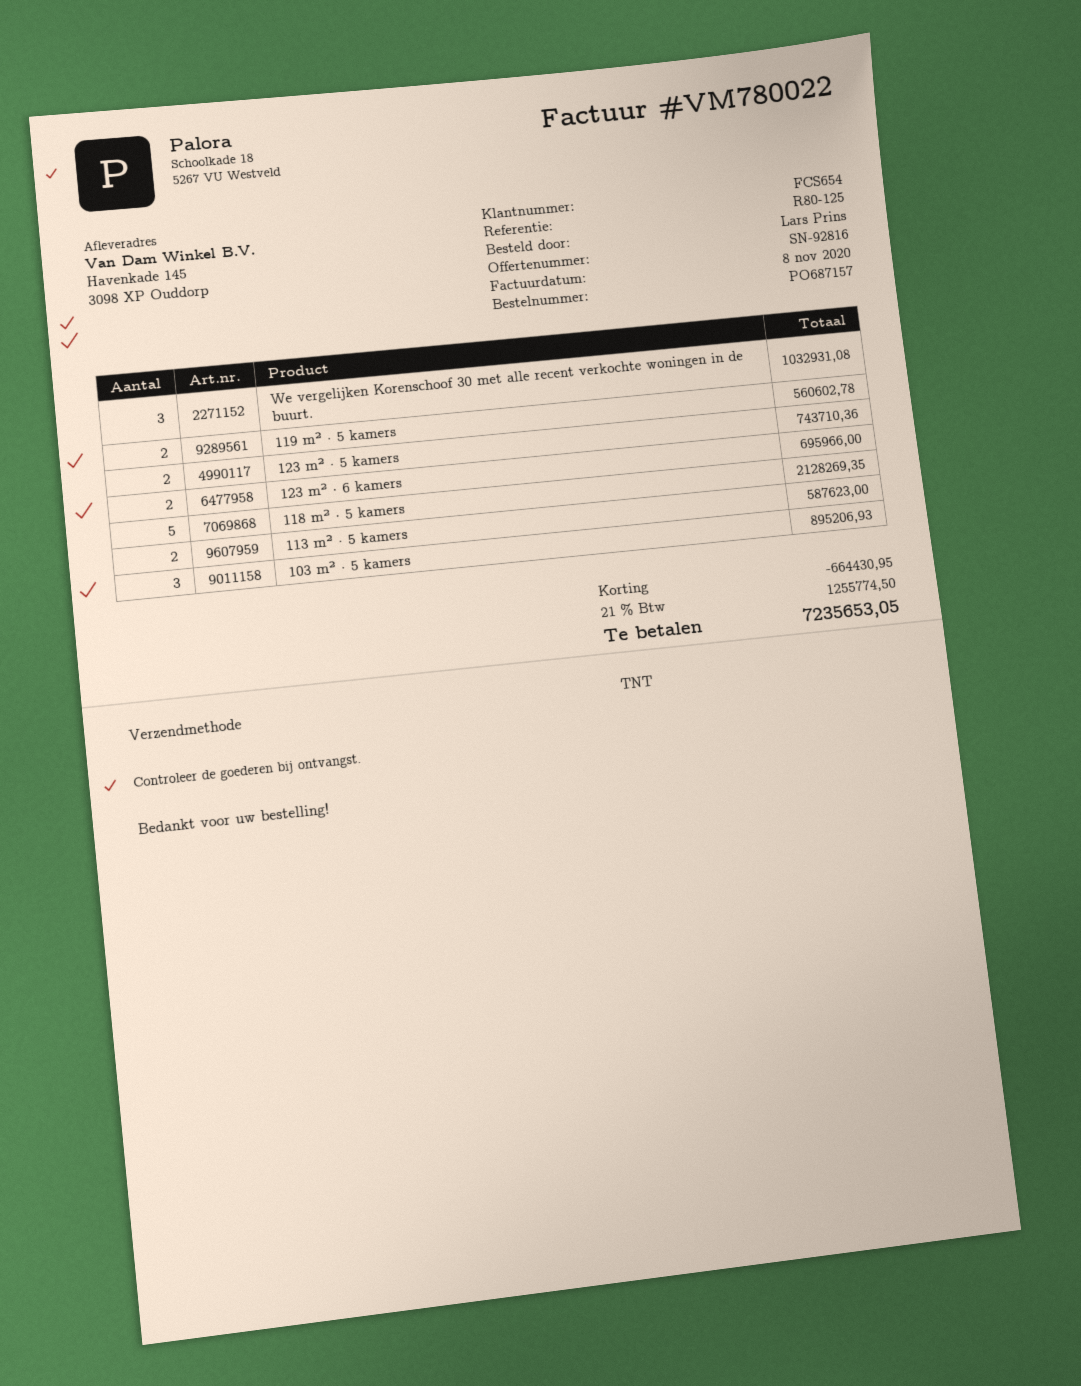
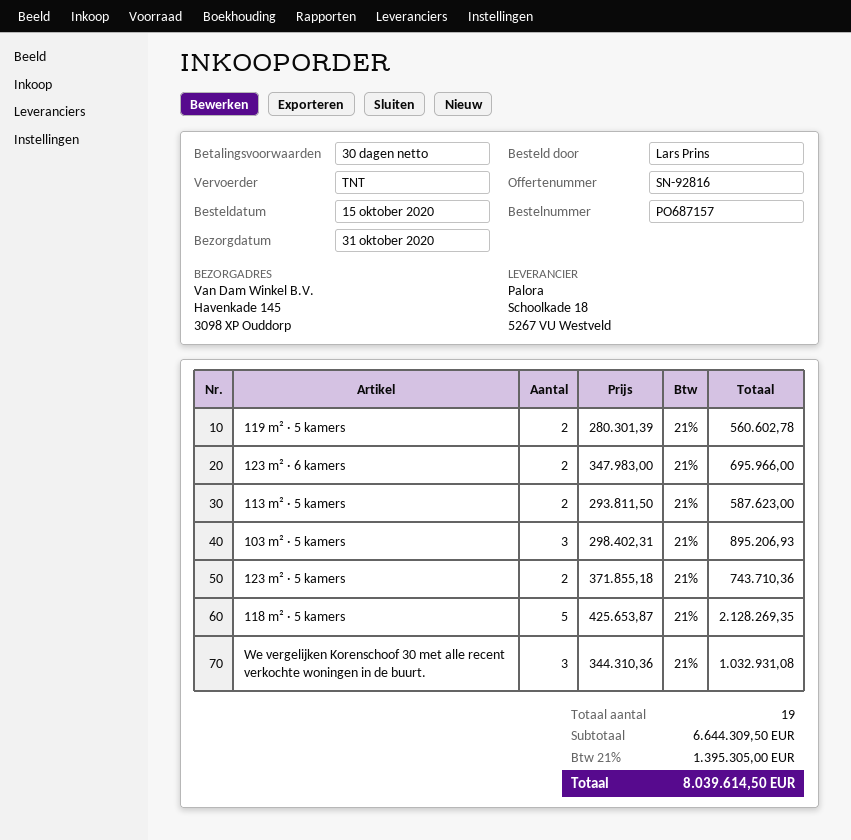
discount: 664430.95 -> none
tax: 21% = 1255774.50 -> 21% = 1395305.00
total: 7235653.05 -> 8039614.50

